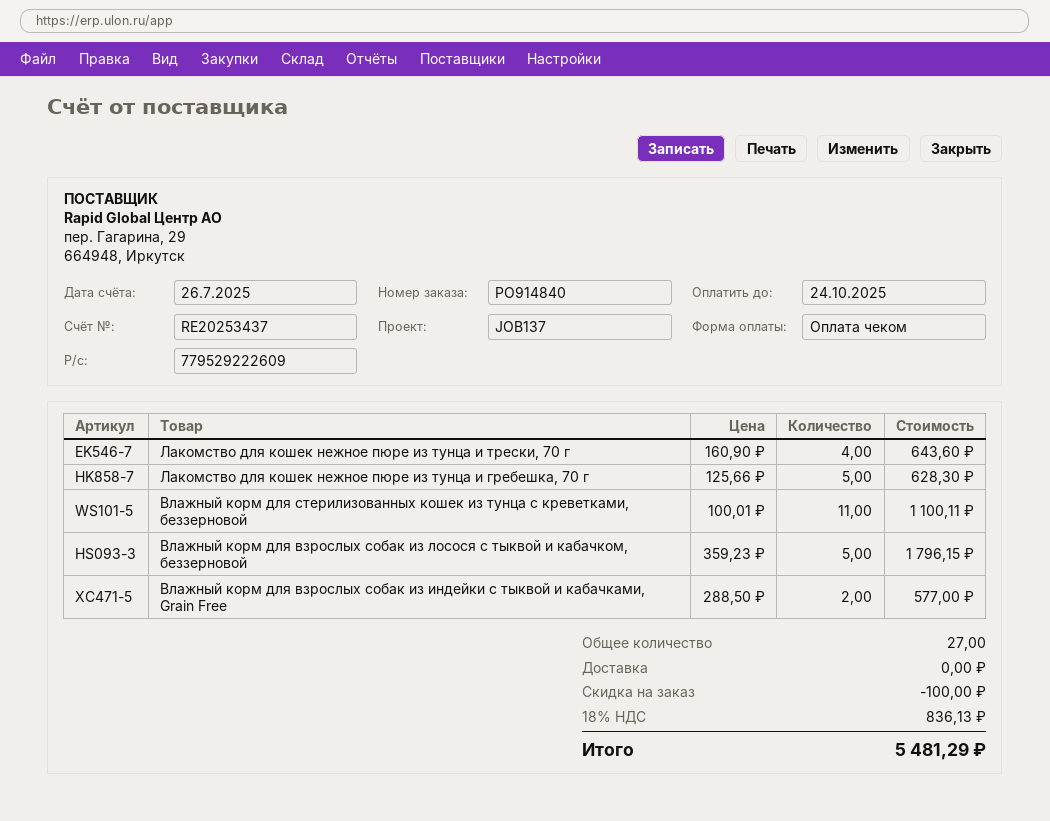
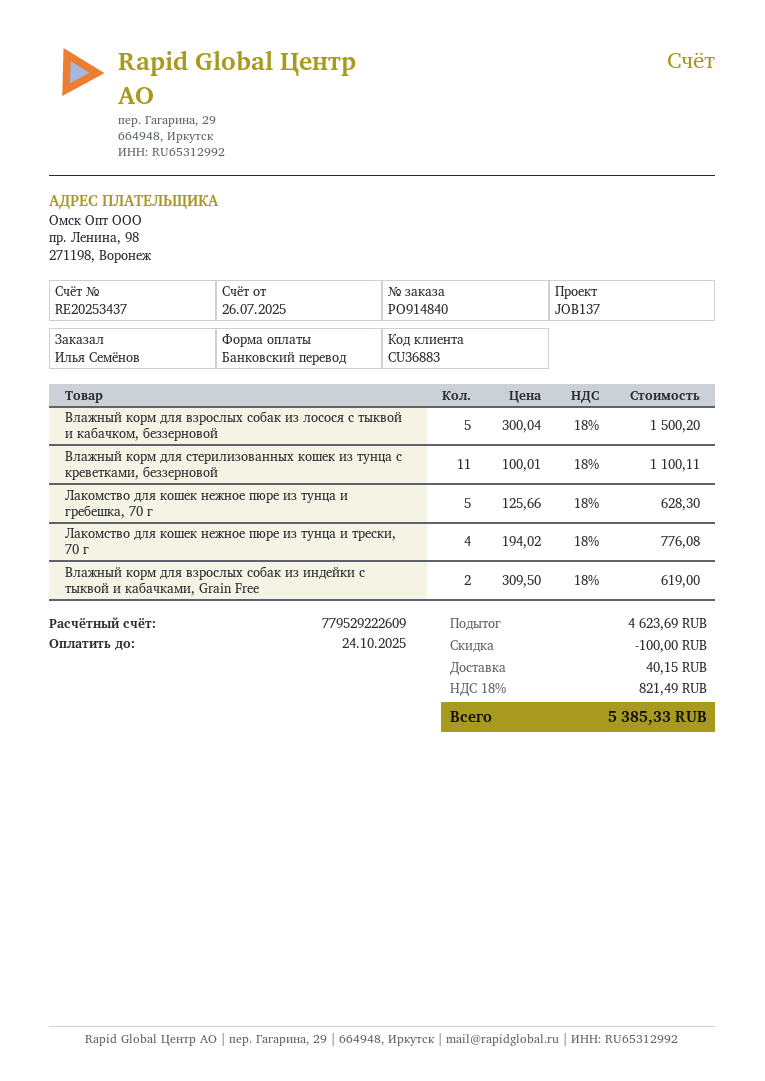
payment method: cheque -> bank transfer
Лакомство для кошек нежное пюре из тунца и трески, 70 г: 4 x 160.90 = 643.60 -> 4 x 194.02 = 776.08
Влажный корм для взрослых собак из лосося с тыквой и кабачком, беззерновой: 5 x 359.23 = 1796.15 -> 5 x 300.04 = 1500.20
Влажный корм для взрослых собак из индейки с тыквой и кабачками, Grain Free: 2 x 288.50 = 577.00 -> 2 x 309.50 = 619.00
shipping: 0.00 -> 40.15
tax: 18% = 836.13 -> 18% = 821.49
total: 5481.29 -> 5385.33

